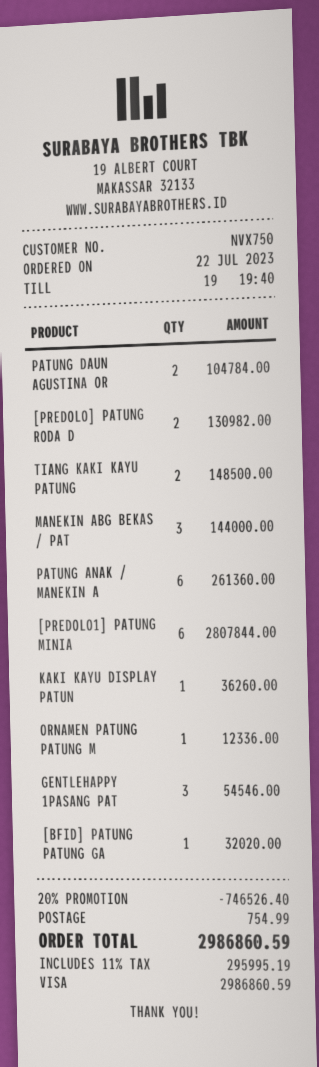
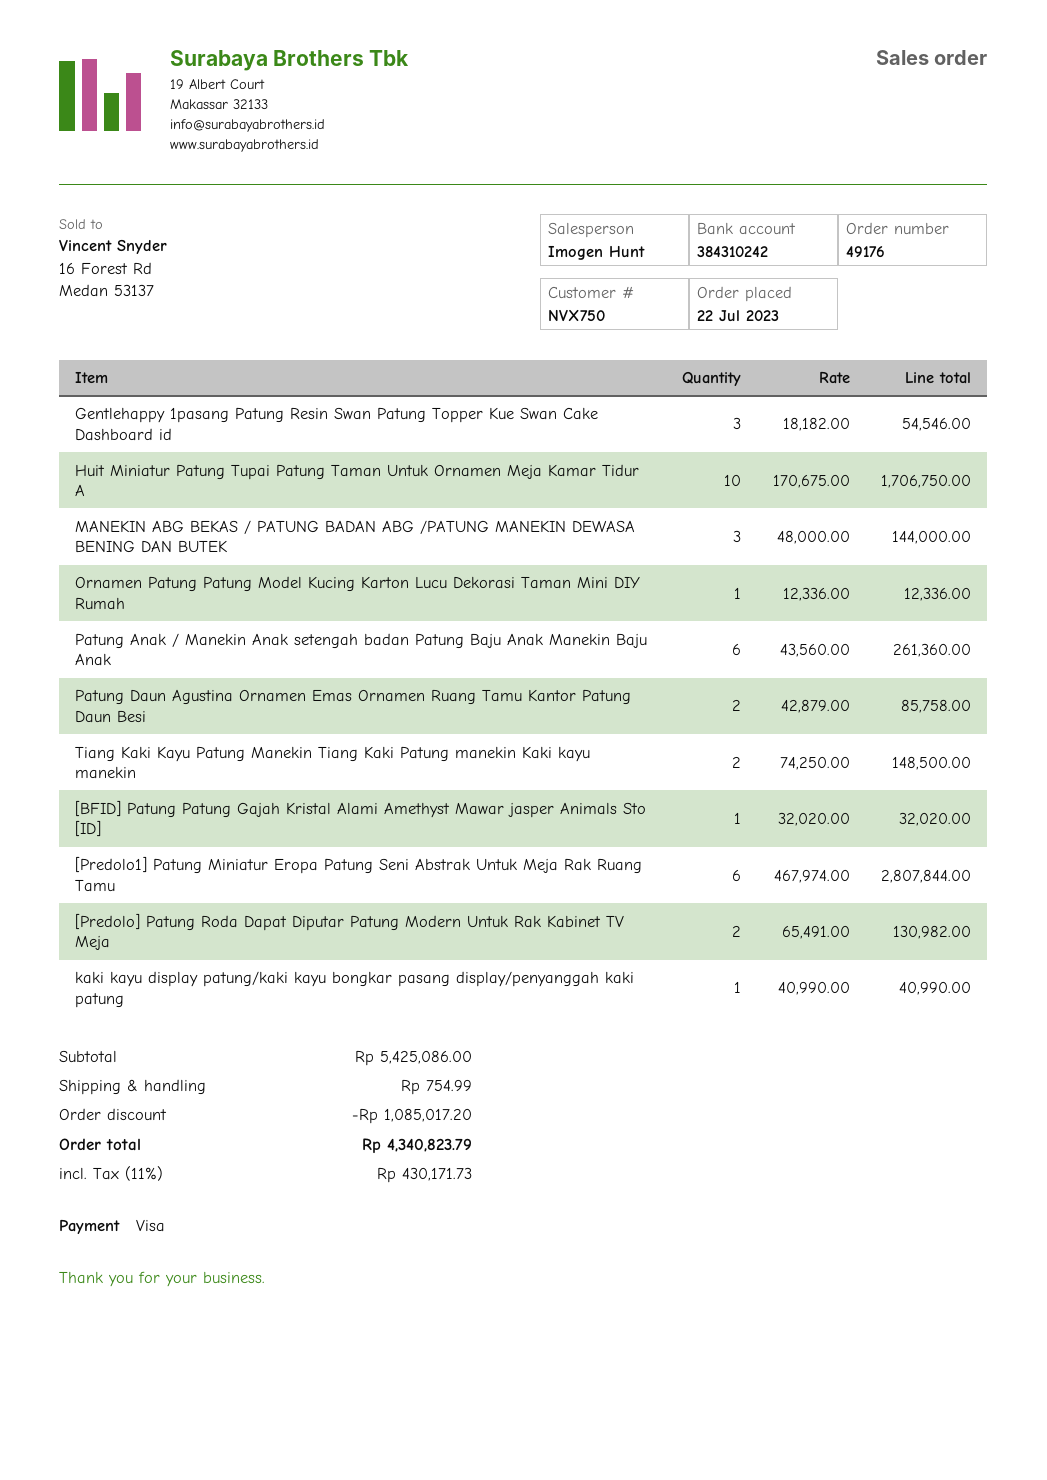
PATUNG DAUN AGUSTINA OR: 2 for 104784.00 -> 2 for 85758.00
KAKI KAYU DISPLAY PATUN: 1 for 36260.00 -> 1 for 40990.00
Huit Miniatur Patung Tupai Patung Taman Untuk Ornamen Meja Kamar Tidur A: none -> 10 for 1706750.00
discount: 746526.40 -> 1085017.20
tax: 11% = 295995.19 -> 11% = 430171.73
total: 2986860.59 -> 4340823.79

